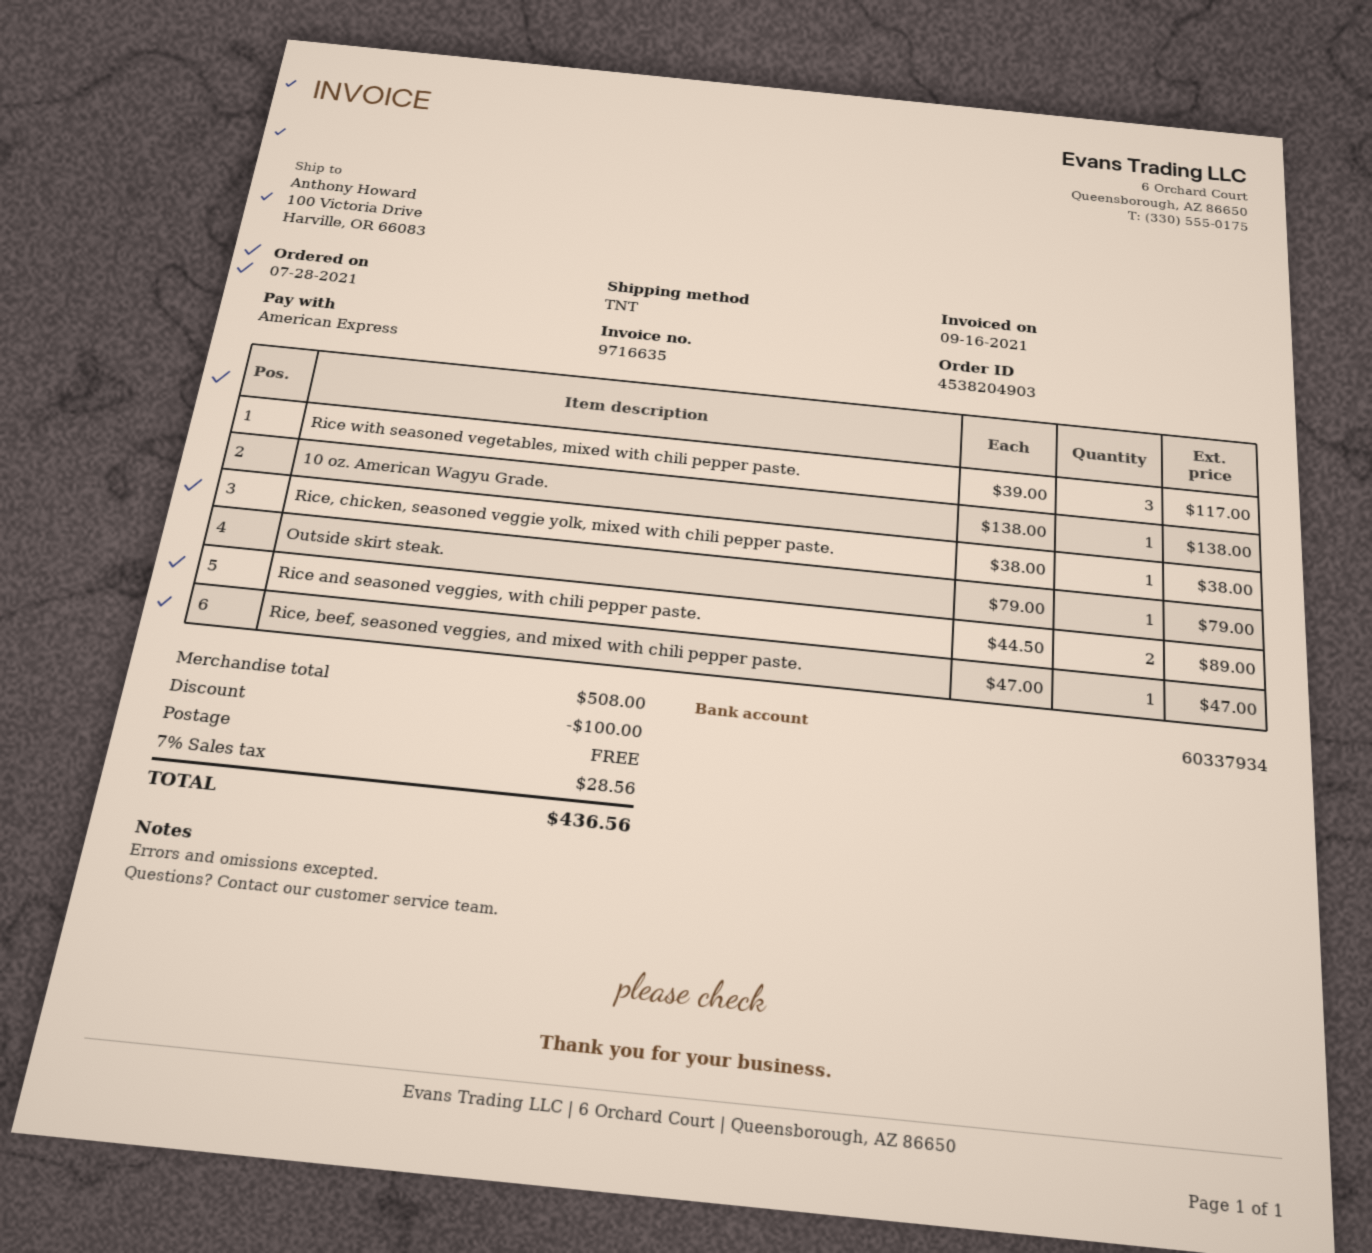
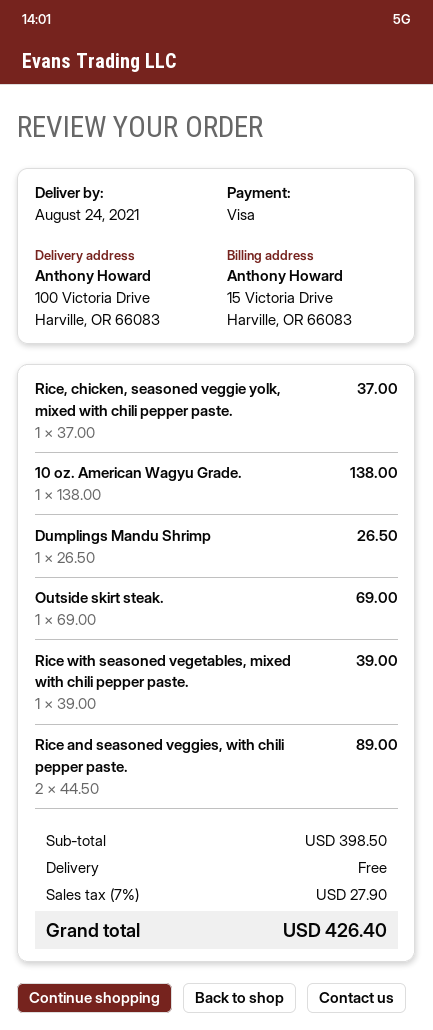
payment method: American Express -> Visa
Rice with seasoned vegetables, mixed with chili pepper paste.: 3 x 39.00 = 117.00 -> 1 x 39.00 = 39.00
Rice, chicken, seasoned veggie yolk, mixed with chili pepper paste.: 1 x 38.00 = 38.00 -> 1 x 37.00 = 37.00
Outside skirt steak.: 1 x 79.00 = 79.00 -> 1 x 69.00 = 69.00
Rice, beef, seasoned veggies, and mixed with chili pepper paste.: 1 x 47.00 = 47.00 -> none
Dumplings Mandu Shrimp: none -> 1 x 26.50 = 26.50
subtotal: 508.00 -> 398.50
discount: 100.00 -> none
tax: 7% = 28.56 -> 7% = 27.90
total: 436.56 -> 426.40

